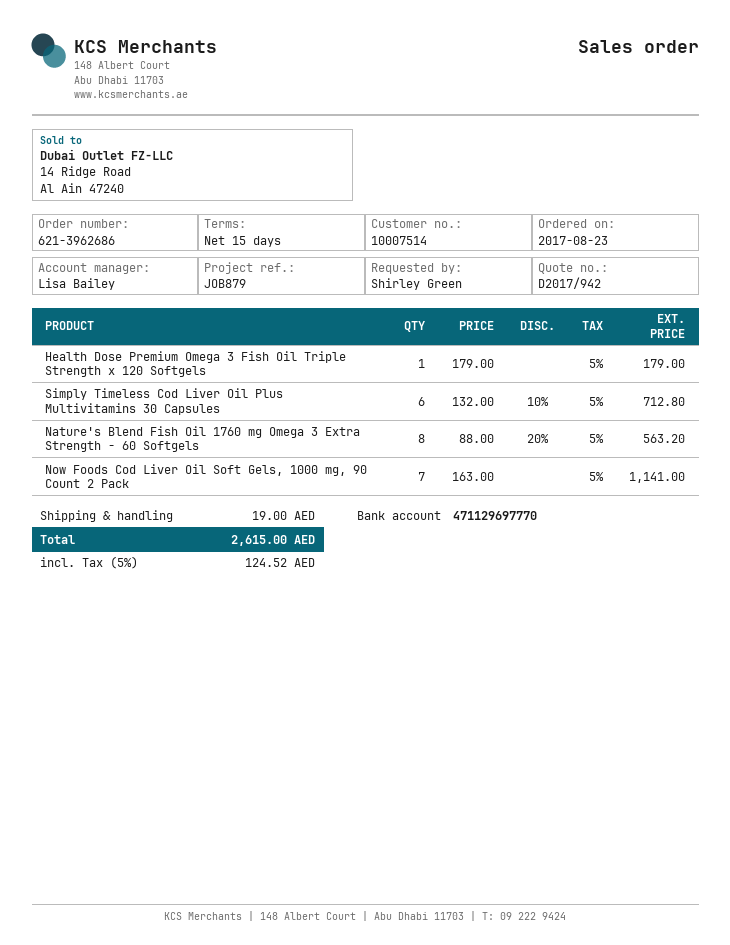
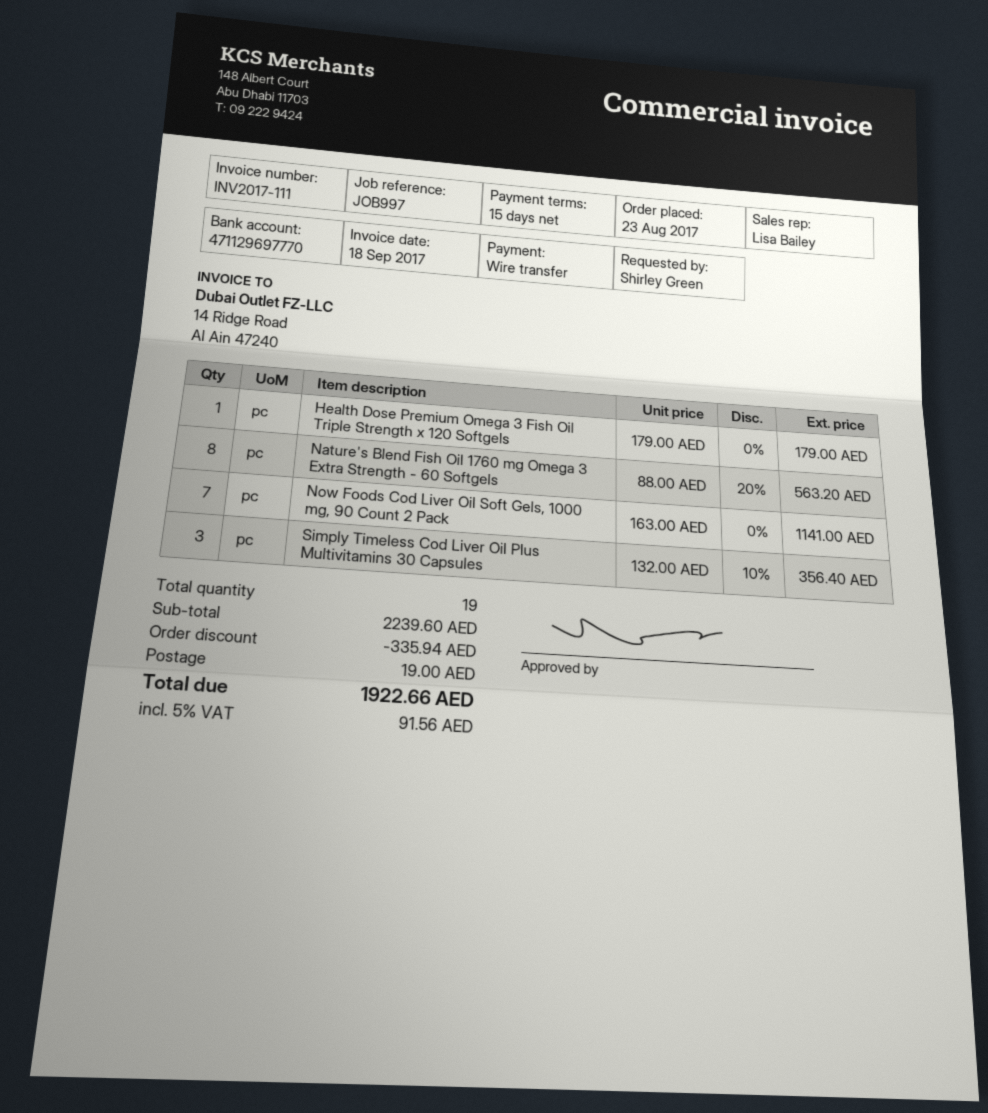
reference: JOB879 -> JOB997
Simply Timeless Cod Liver Oil Plus Multivitamins 30 Capsules: 6 x 132.00 - 10% = 712.80 -> 3 x 132.00 - 10% = 356.40
discount: none -> 335.94
tax: 5% = 124.52 -> 5% = 91.56
total: 2615.00 -> 1922.66

